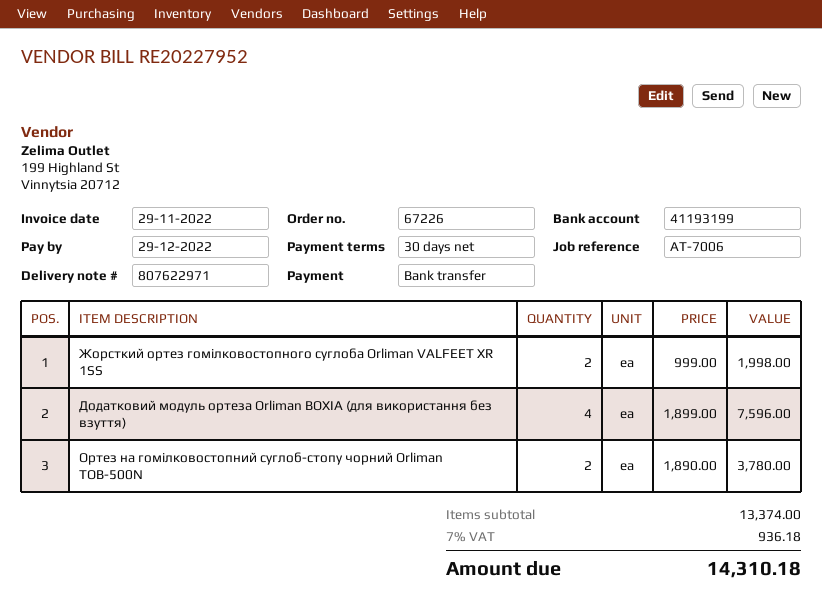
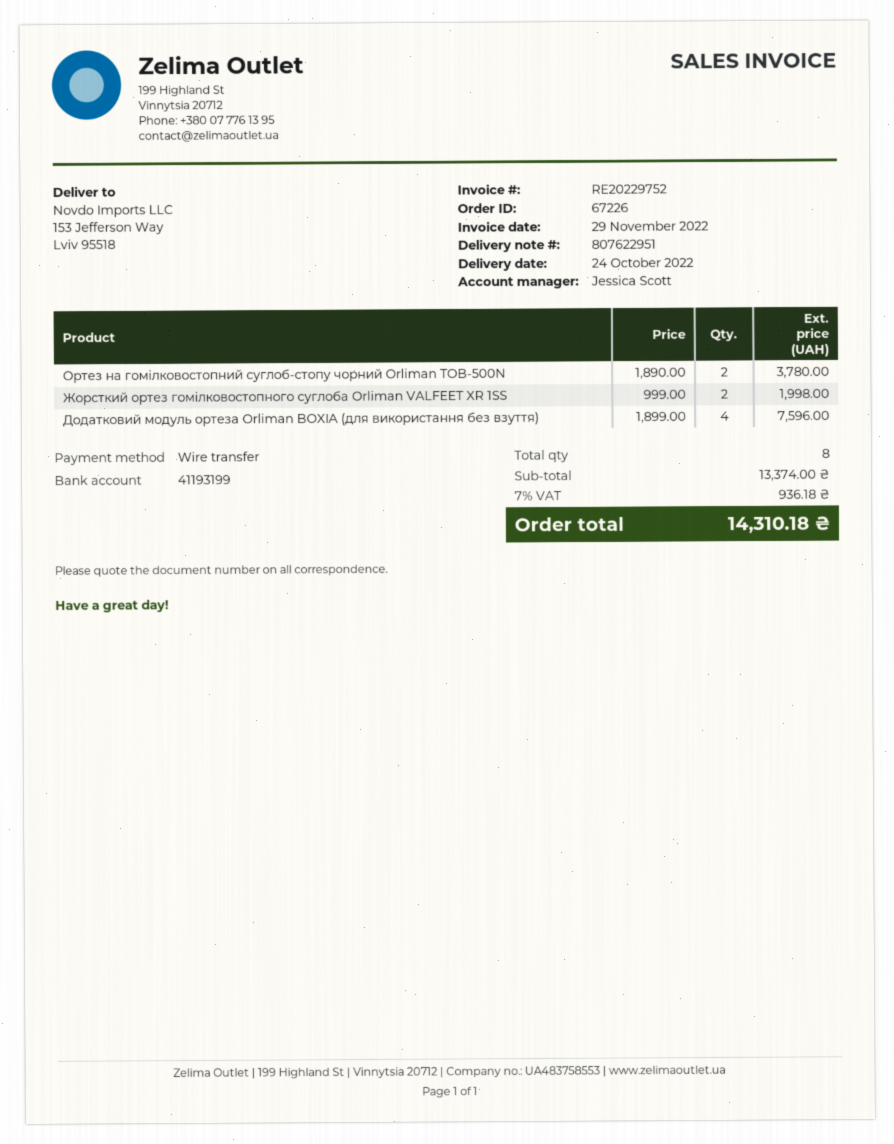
delivery note number: 807622971 -> 807622951
invoice number: RE20227952 -> RE20229752

